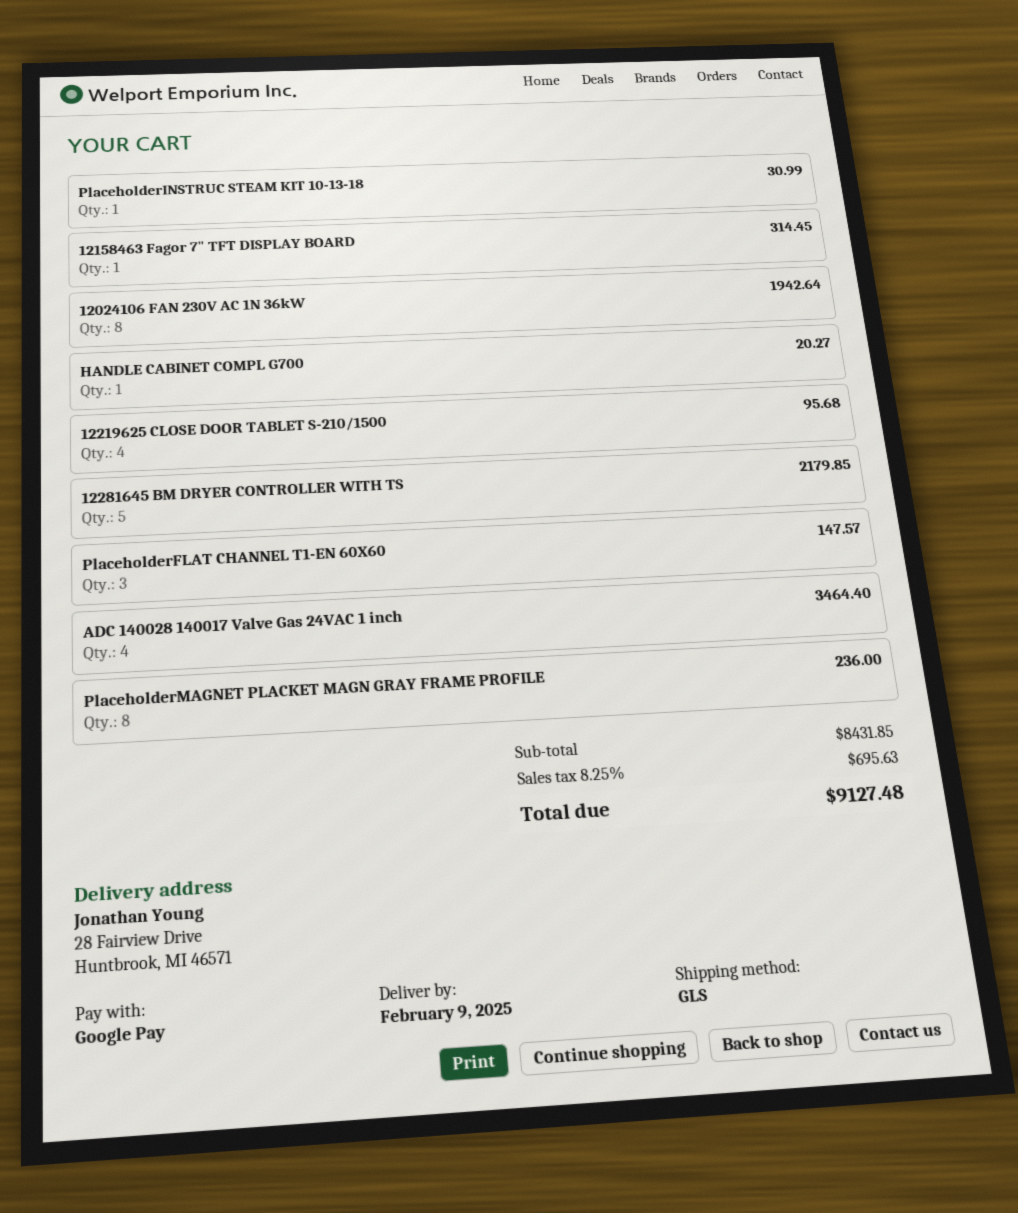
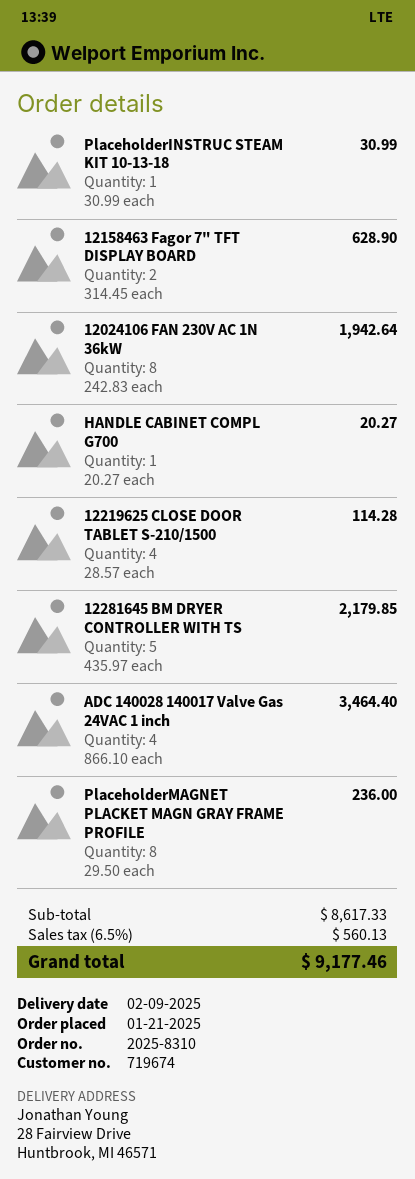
12158463 Fagor 7" TFT DISPLAY BOARD: 1 for 314.45 -> 2 for 628.90
12219625 CLOSE DOOR TABLET S-210/1500: 4 for 95.68 -> 4 for 114.28
PlaceholderFLAT CHANNEL T1-EN 60X60: 3 for 147.57 -> none
subtotal: 8431.85 -> 8617.33
tax: 8.25% = 695.63 -> 6.5% = 560.13
total: 9127.48 -> 9177.46

